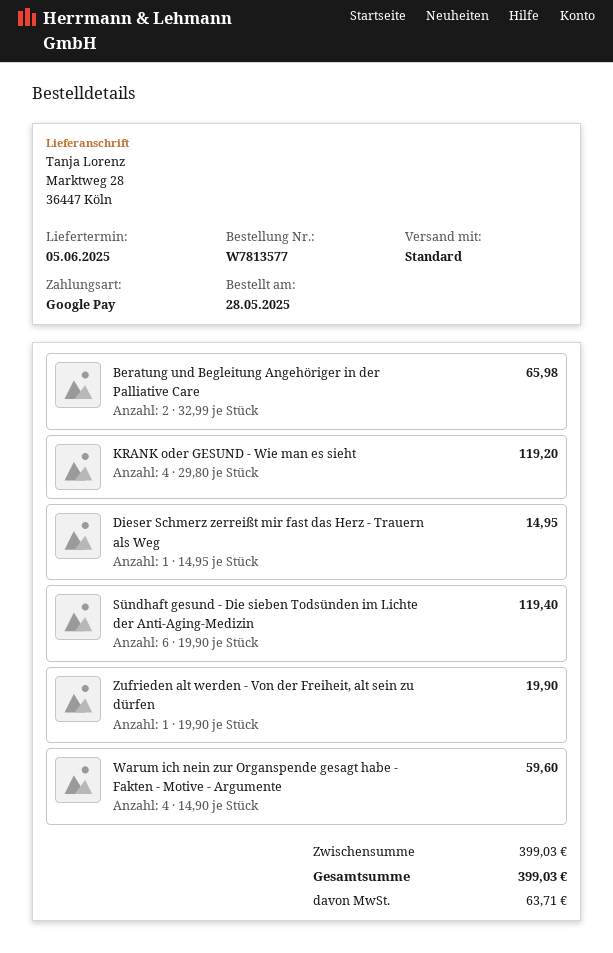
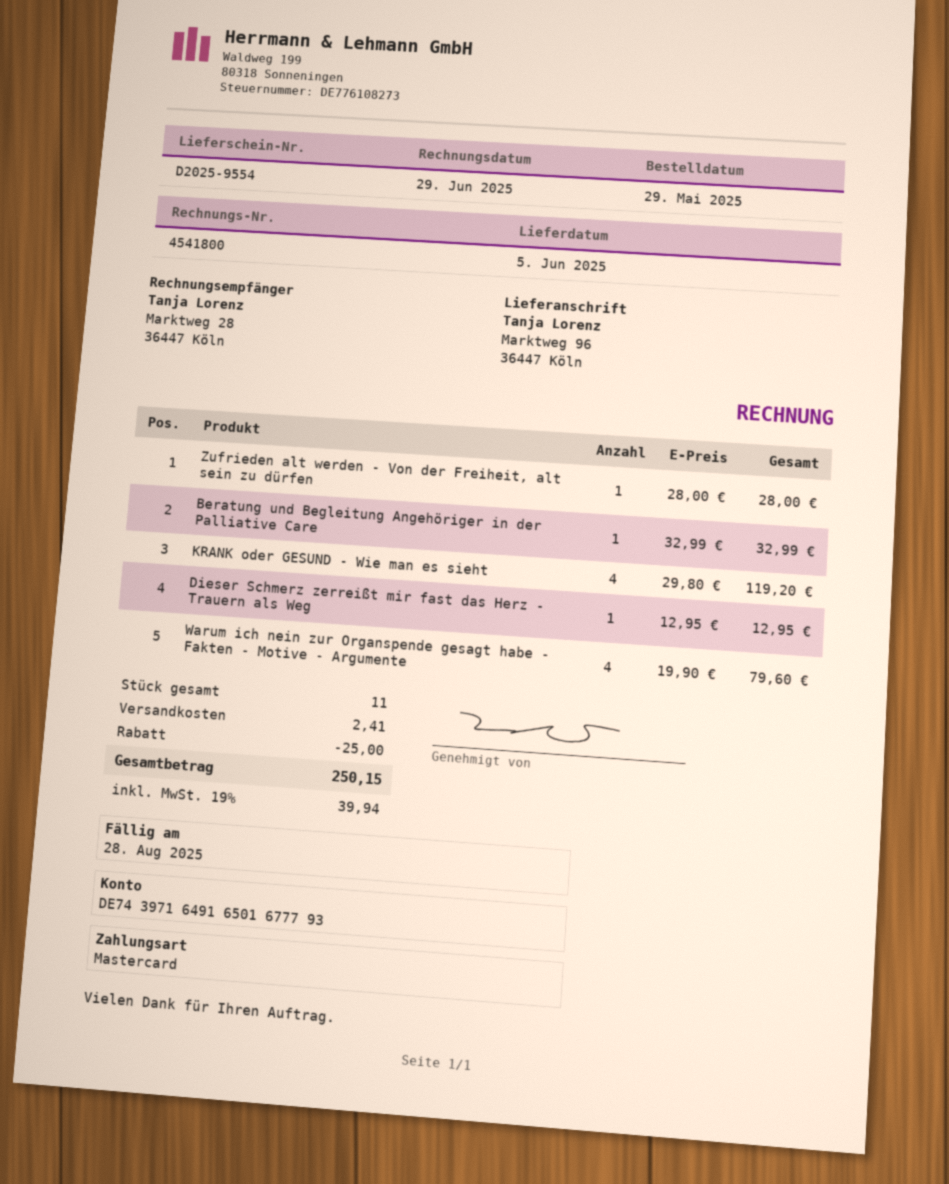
order date: 2025-05-28 -> 2025-05-29
payment method: Google Pay -> Mastercard
ship to: Marktweg 28, 36447 Köln -> Marktweg 96, 36447 Köln
Beratung und Begleitung Angehöriger in der Palliative Care: 2 x 32.99 = 65.98 -> 1 x 32.99 = 32.99
Dieser Schmerz zerreißt mir fast das Herz - Trauern als Weg: 1 x 14.95 = 14.95 -> 1 x 12.95 = 12.95
Sündhaft gesund - Die sieben Todsünden im Lichte der Anti-Aging-Medizin: 6 x 19.90 = 119.40 -> none
Zufrieden alt werden - Von der Freiheit, alt sein zu dürfen: 1 x 19.90 = 19.90 -> 1 x 28.00 = 28.00
Warum ich nein zur Organspende gesagt habe - Fakten - Motive - Argumente: 4 x 14.90 = 59.60 -> 4 x 19.90 = 79.60
discount: none -> 25.00
shipping: none -> 2.41
tax: 63.71 -> 39.94
total: 399.03 -> 250.15

